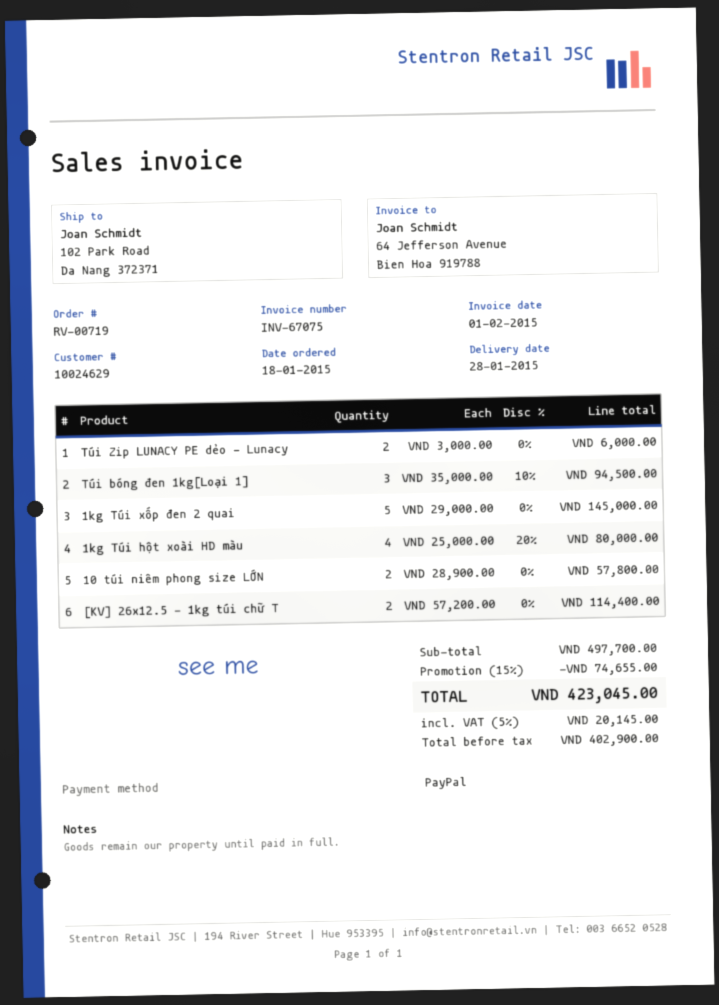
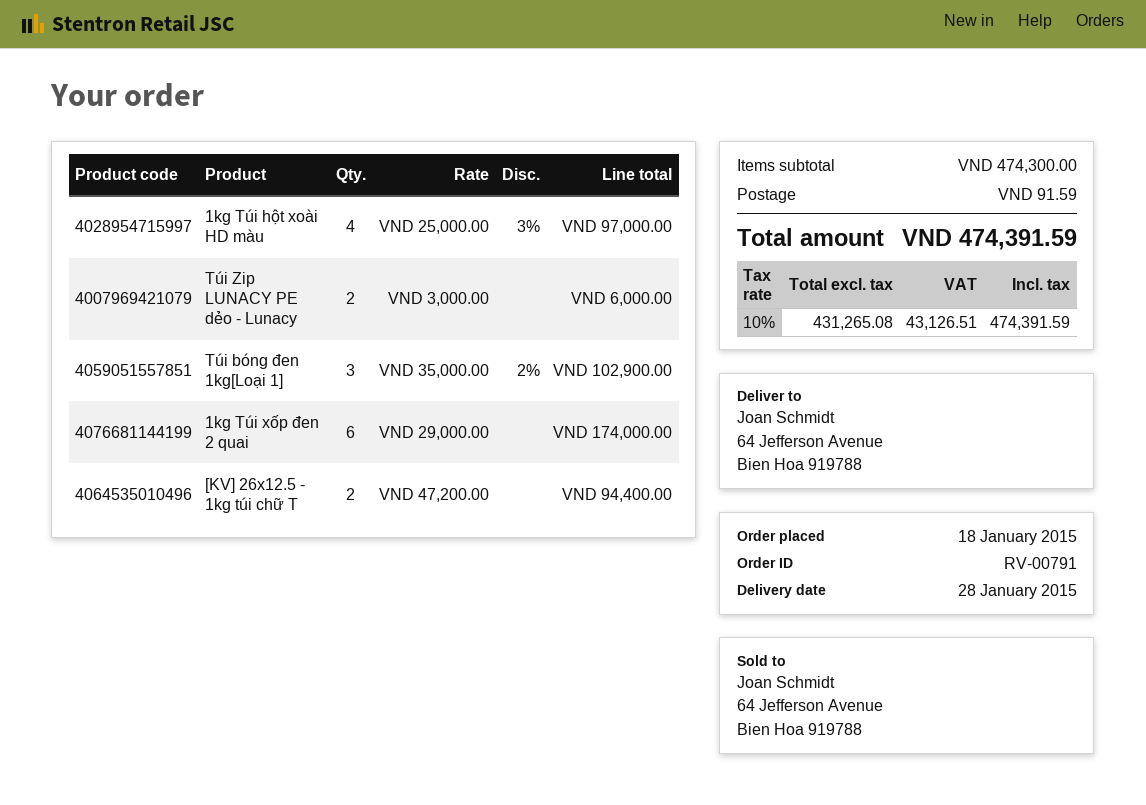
order number: RV-00719 -> RV-00791
ship to: 102 Park Road, Da Nang 372371 -> 64 Jefferson Avenue, Bien Hoa 919788
Túi bóng đen 1kg[Loại 1]: 3 x 35000.00 - 10% = 94500.00 -> 3 x 35000.00 - 2% = 102900.00
1kg Túi xốp đen 2 quai: 5 x 29000.00 = 145000.00 -> 6 x 29000.00 = 174000.00
1kg Túi hột xoài HD màu: 4 x 25000.00 - 20% = 80000.00 -> 4 x 25000.00 - 3% = 97000.00
10 túi niêm phong size LỚN: 2 x 28900.00 = 57800.00 -> none
[KV] 26x12.5 - 1kg túi chữ T: 2 x 57200.00 = 114400.00 -> 2 x 47200.00 = 94400.00
subtotal: 497700.00 -> 474300.00
discount: 15% = 74655.00 -> none
shipping: none -> 91.59
net: 402900.00 -> 431265.08
tax: 5% = 20145.00 -> 10% = 43126.51
total: 423045.00 -> 474391.59

